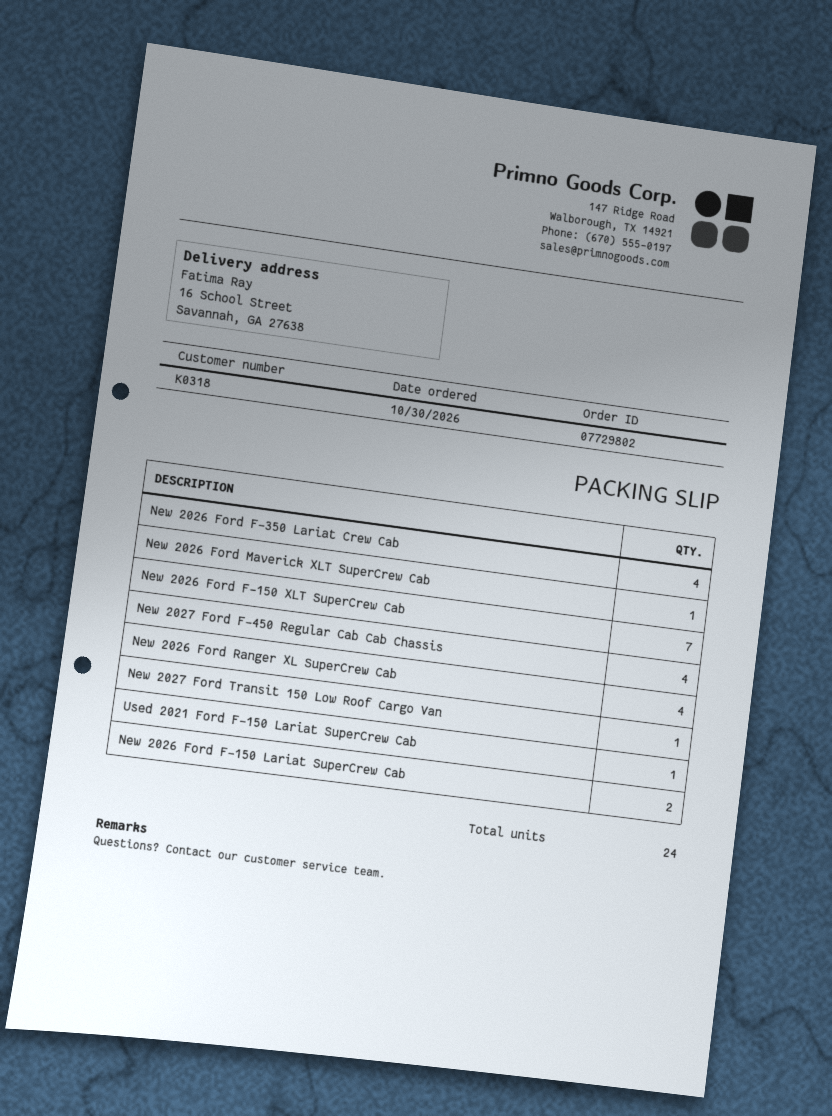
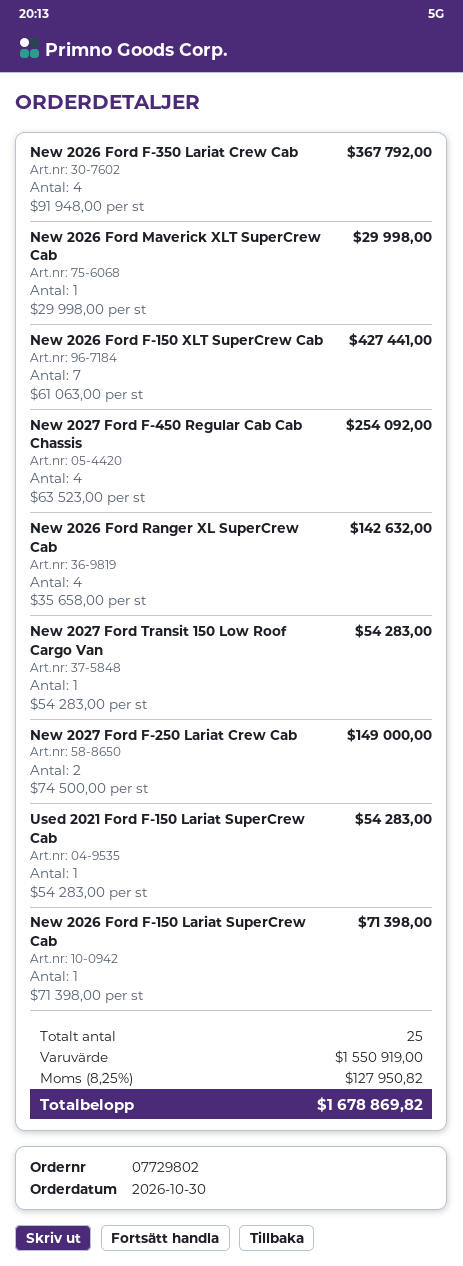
New 2026 Ford F-150 Lariat SuperCrew Cab: 2 -> 1
New 2027 Ford F-250 Lariat Crew Cab: none -> 2
total quantity: 24 -> 25

